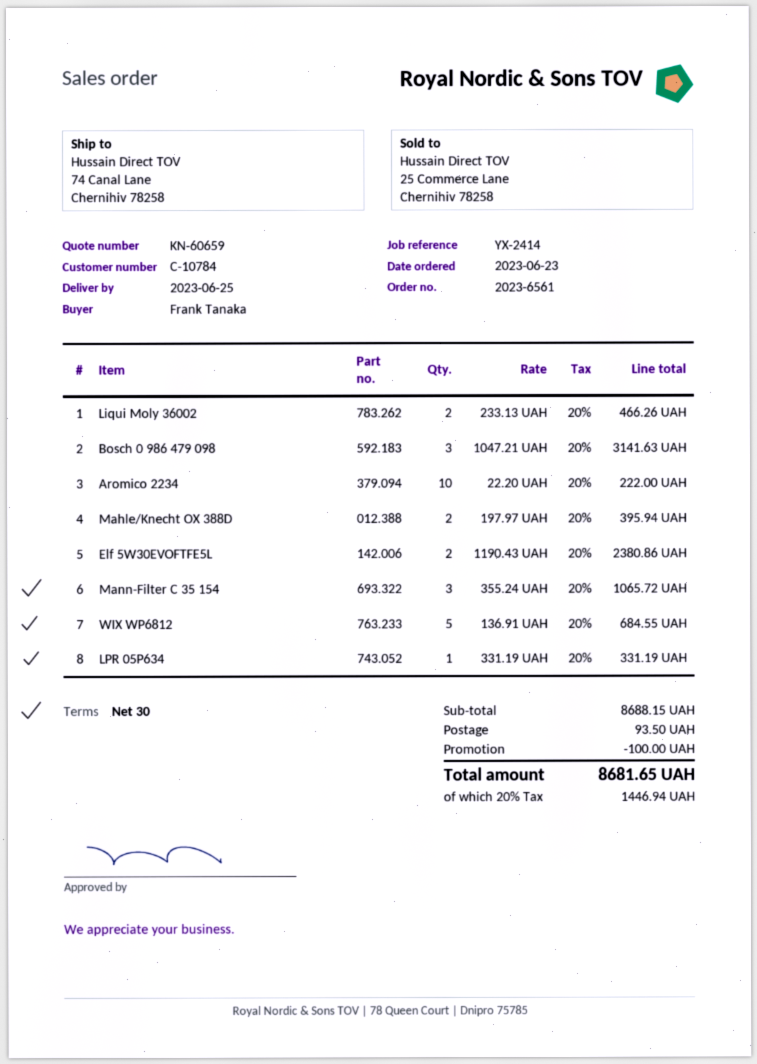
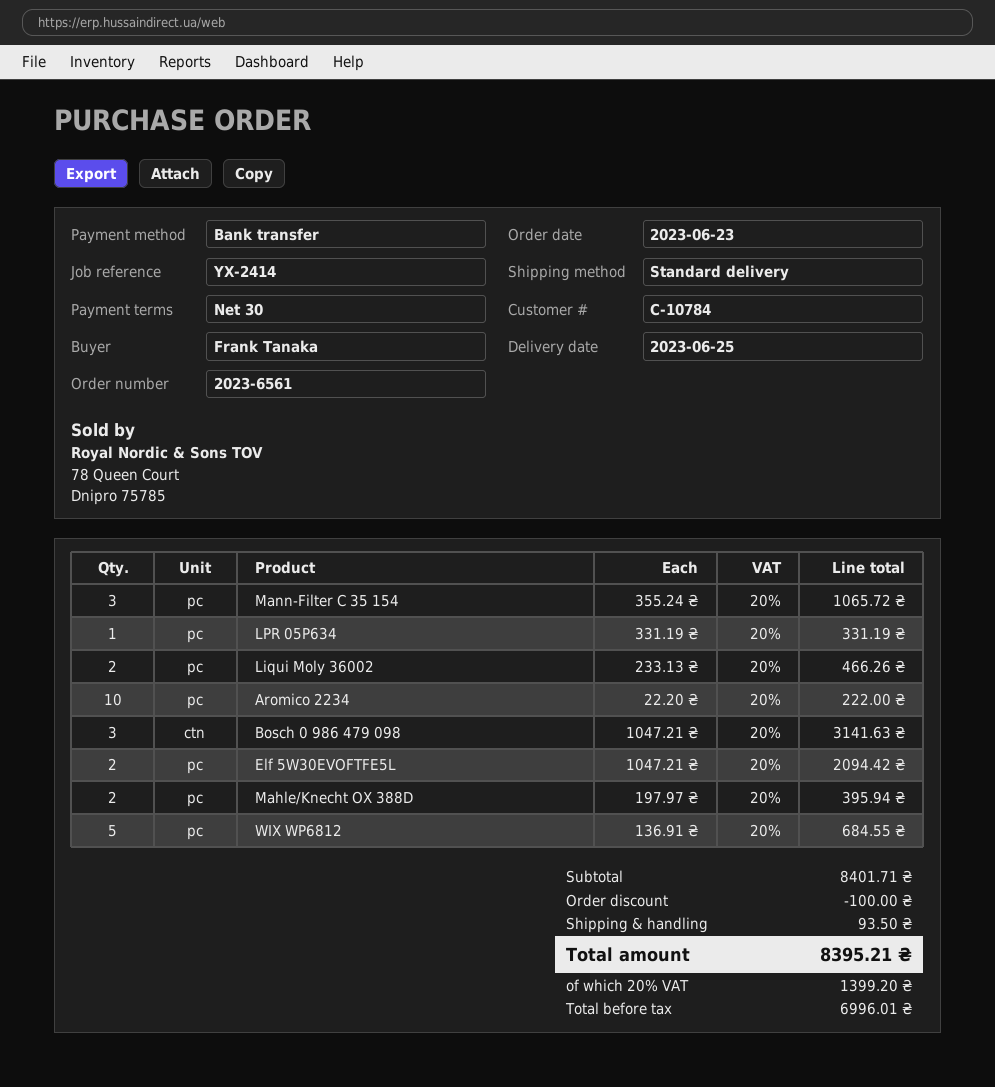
Elf 5W30EVOFTFE5L: 2 x 1190.43 = 2380.86 -> 2 x 1047.21 = 2094.42
subtotal: 8688.15 -> 8401.71
tax: 20% = 1446.94 -> 20% = 1399.20
total: 8681.65 -> 8395.21

